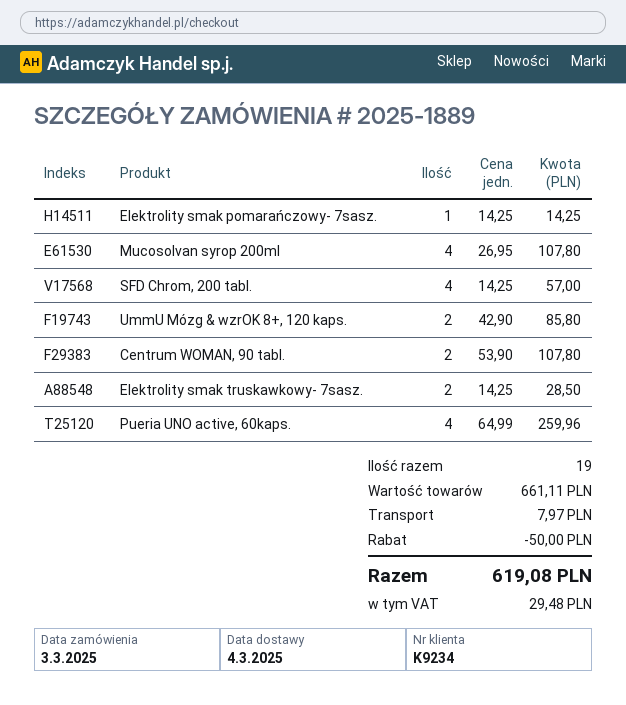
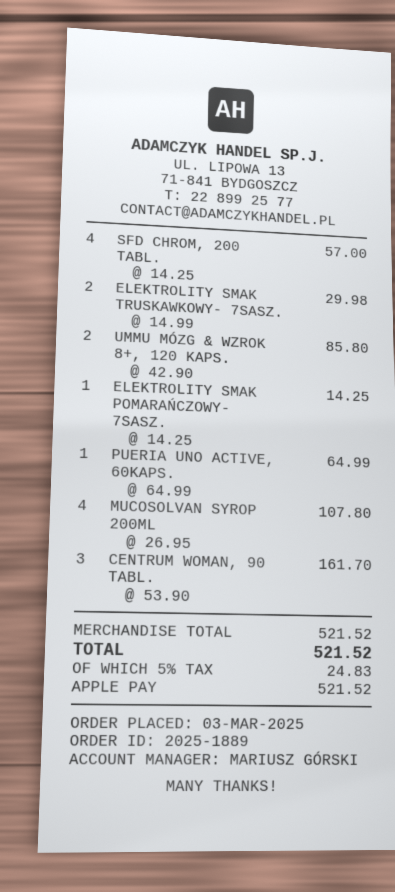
Centrum WOMAN, 90 tabl.: 2 x 53.90 = 107.80 -> 3 x 53.90 = 161.70
Elektrolity smak truskawkowy- 7sasz.: 2 x 14.25 = 28.50 -> 2 x 14.99 = 29.98
Pueria UNO active, 60kaps.: 4 x 64.99 = 259.96 -> 1 x 64.99 = 64.99
subtotal: 661.11 -> 521.52
discount: 50.00 -> none
shipping: 7.97 -> none
tax: 29.48 -> 24.83
total: 619.08 -> 521.52

